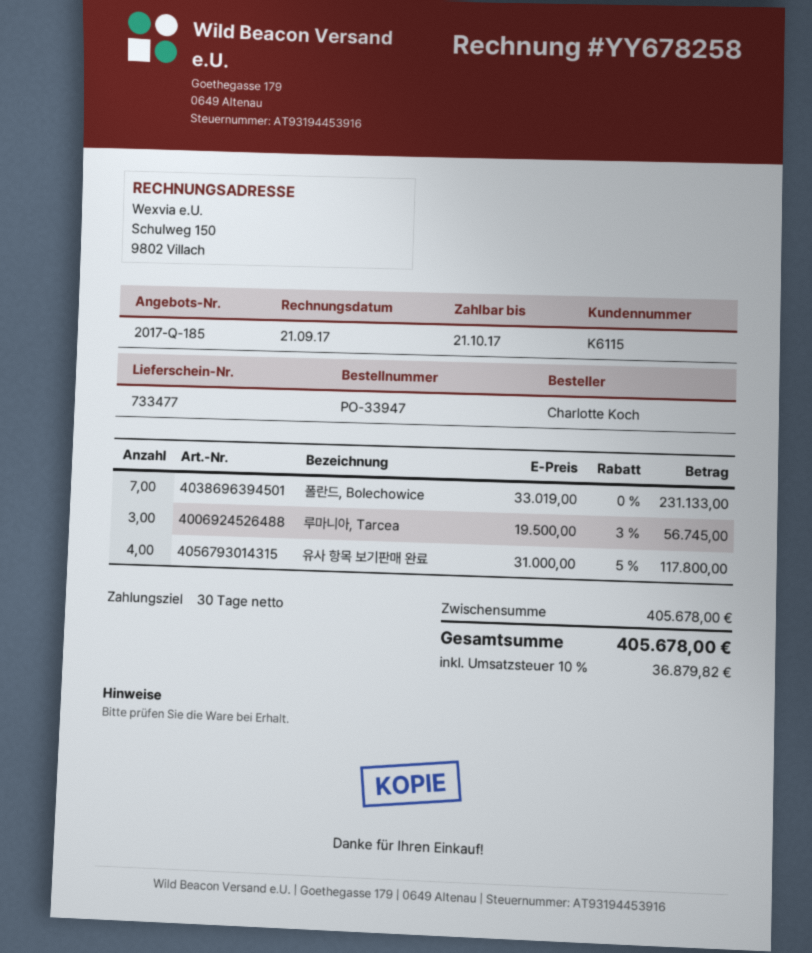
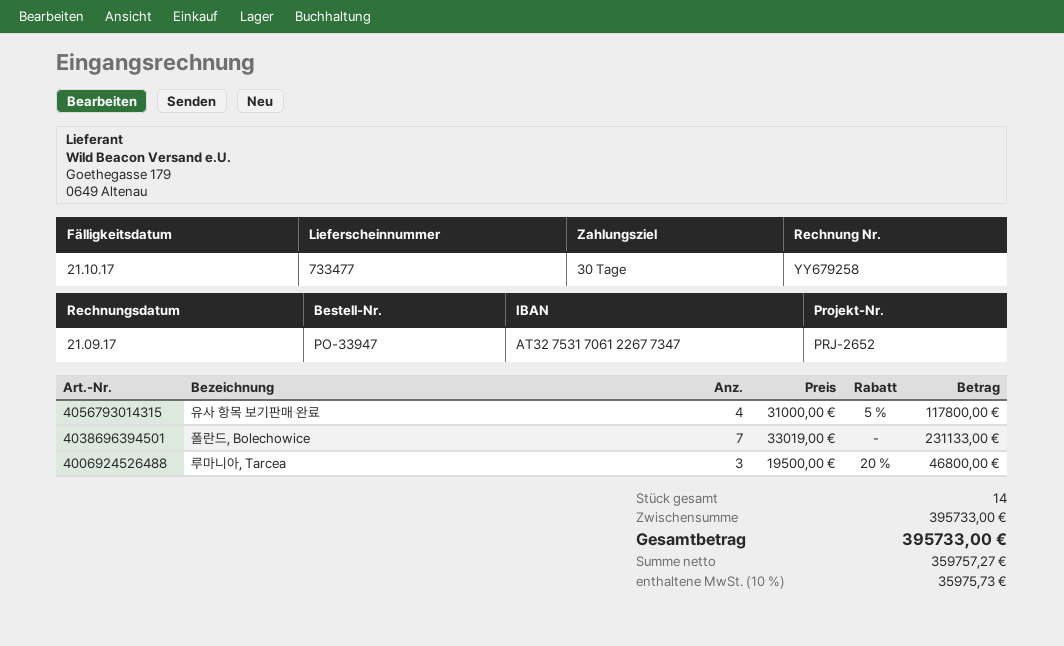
invoice number: YY678258 -> YY679258
루마니아, Tarcea: 3 x 19500.00 - 3% = 56745.00 -> 3 x 19500.00 - 20% = 46800.00
subtotal: 405678.00 -> 395733.00
tax: 10% = 36879.82 -> 10% = 35975.73
total: 405678.00 -> 395733.00

